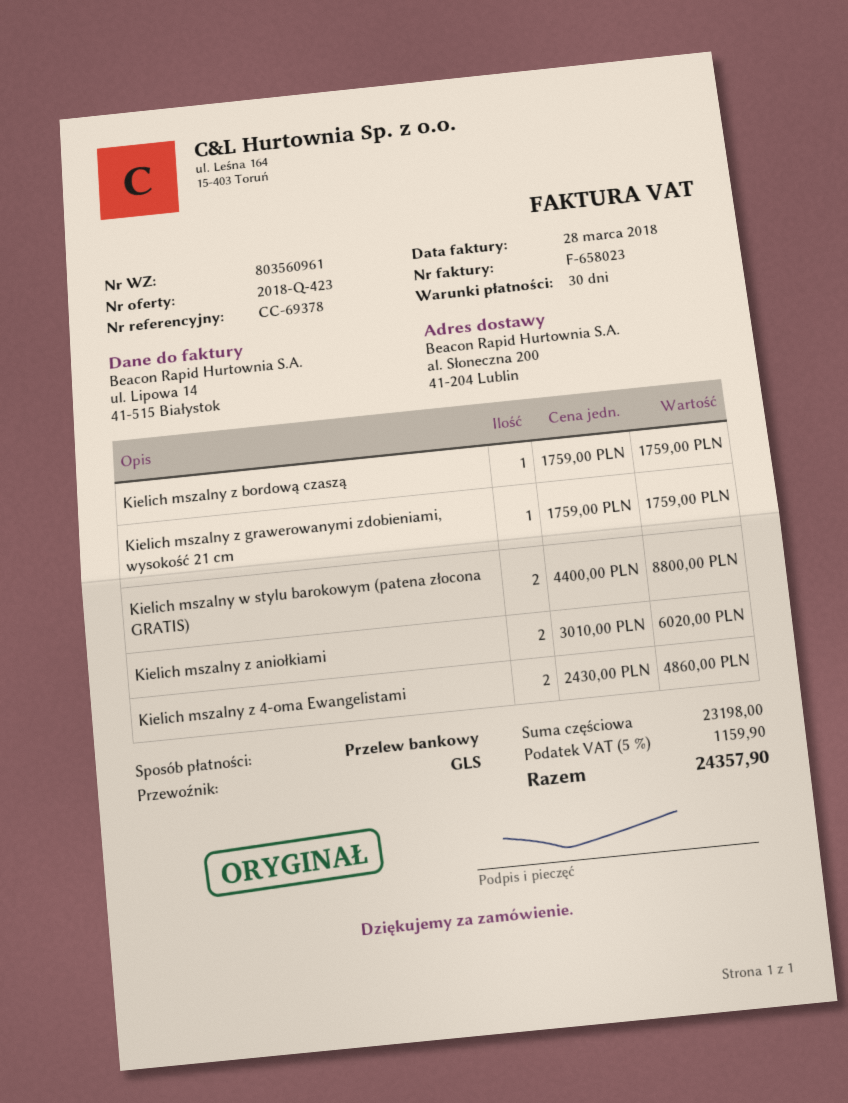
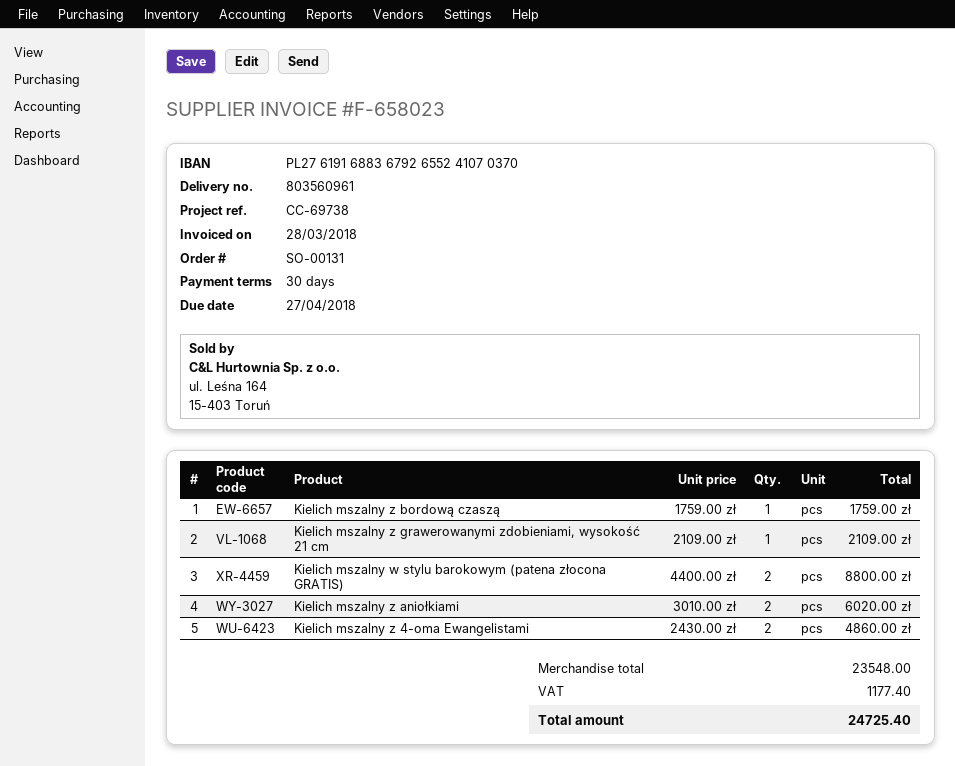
reference: CC-69378 -> CC-69738
Kielich mszalny z grawerowanymi zdobieniami, wysokość 21 cm: 1 x 1759.00 = 1759.00 -> 1 x 2109.00 = 2109.00
subtotal: 23198.00 -> 23548.00
tax: 1159.90 -> 1177.40
total: 24357.90 -> 24725.40

